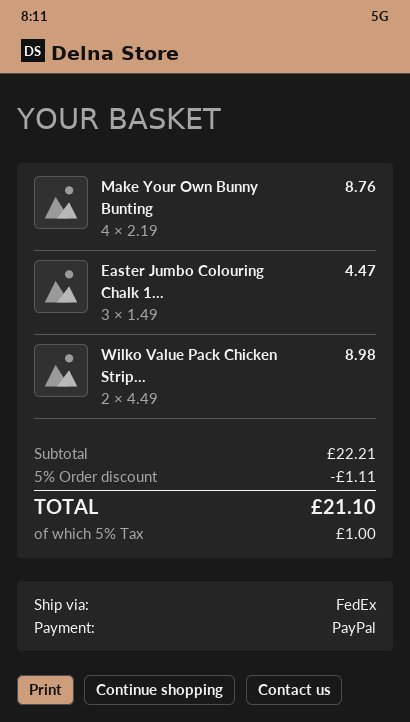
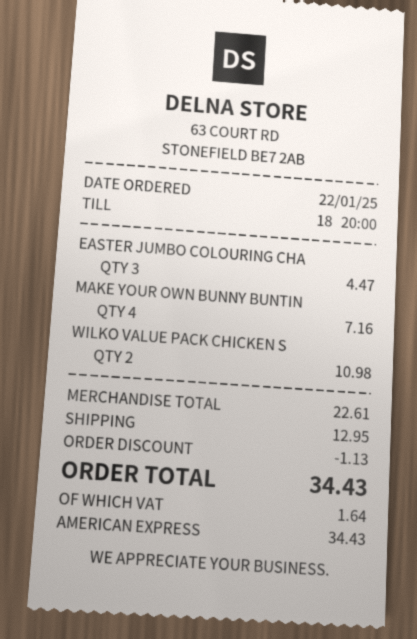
payment method: PayPal -> American Express
Make Your Own Bunny Bunting: 4 for 8.76 -> 4 for 7.16
Wilko Value Pack Chicken Strip...: 2 for 8.98 -> 2 for 10.98
subtotal: 22.21 -> 22.61
discount: 1.11 -> 1.13
shipping: none -> 12.95
tax: 1.00 -> 1.64
total: 21.10 -> 34.43

